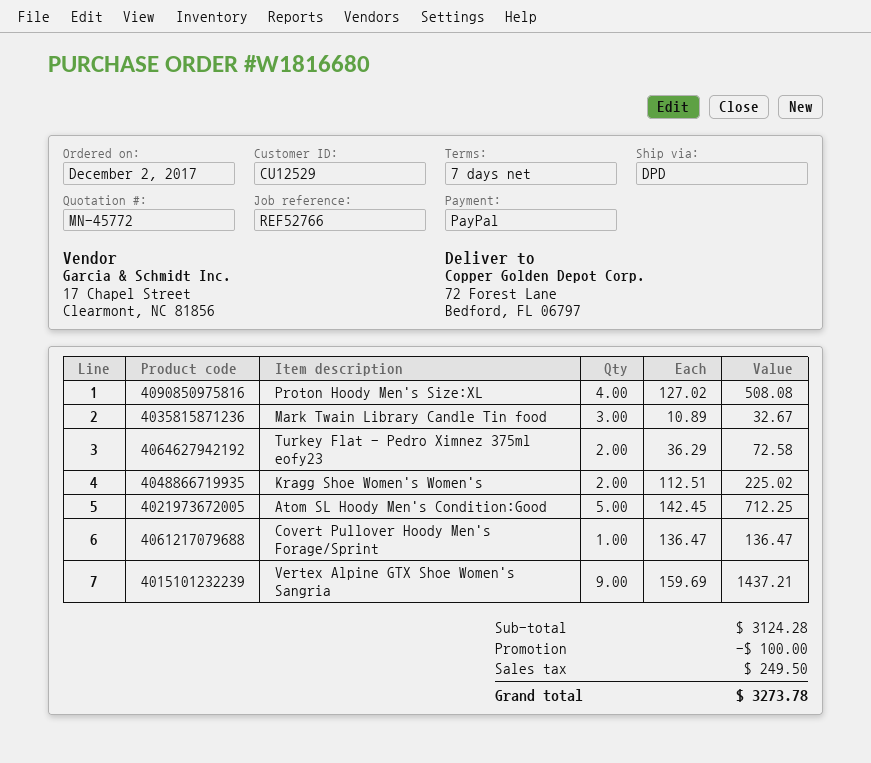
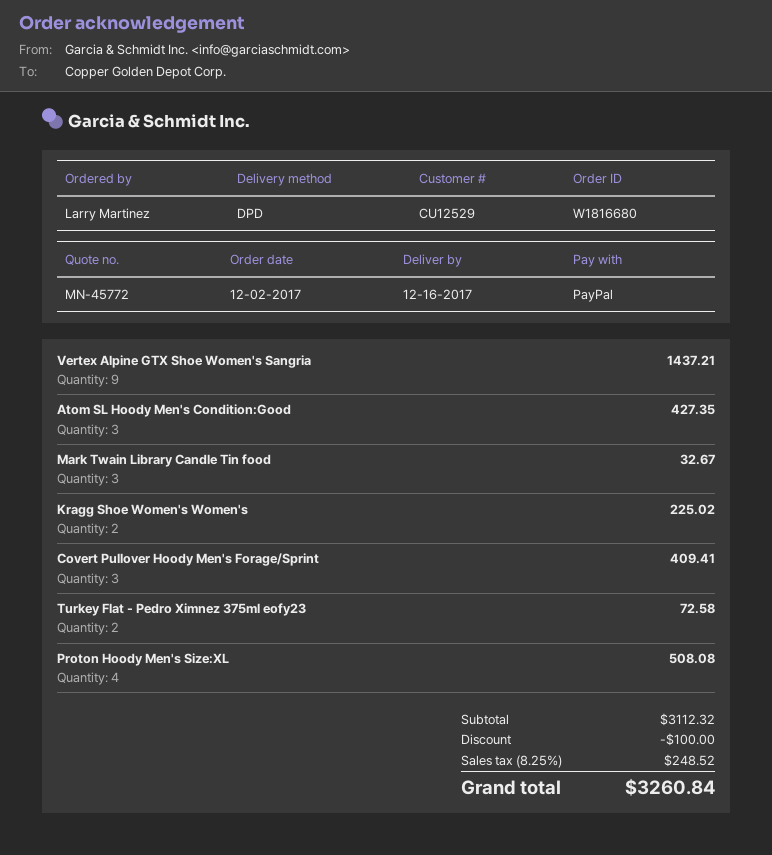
Atom SL Hoody Men's Condition:Good: 5 for 712.25 -> 3 for 427.35
Covert Pullover Hoody Men's Forage/Sprint: 1 for 136.47 -> 3 for 409.41
subtotal: 3124.28 -> 3112.32
tax: 249.50 -> 248.52
total: 3273.78 -> 3260.84

